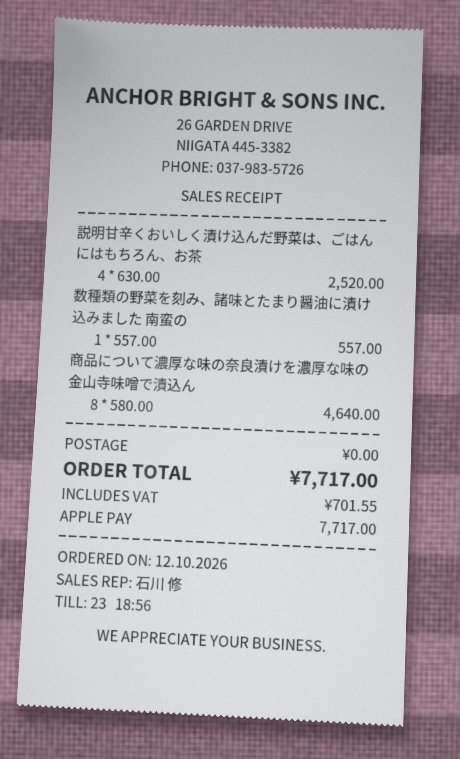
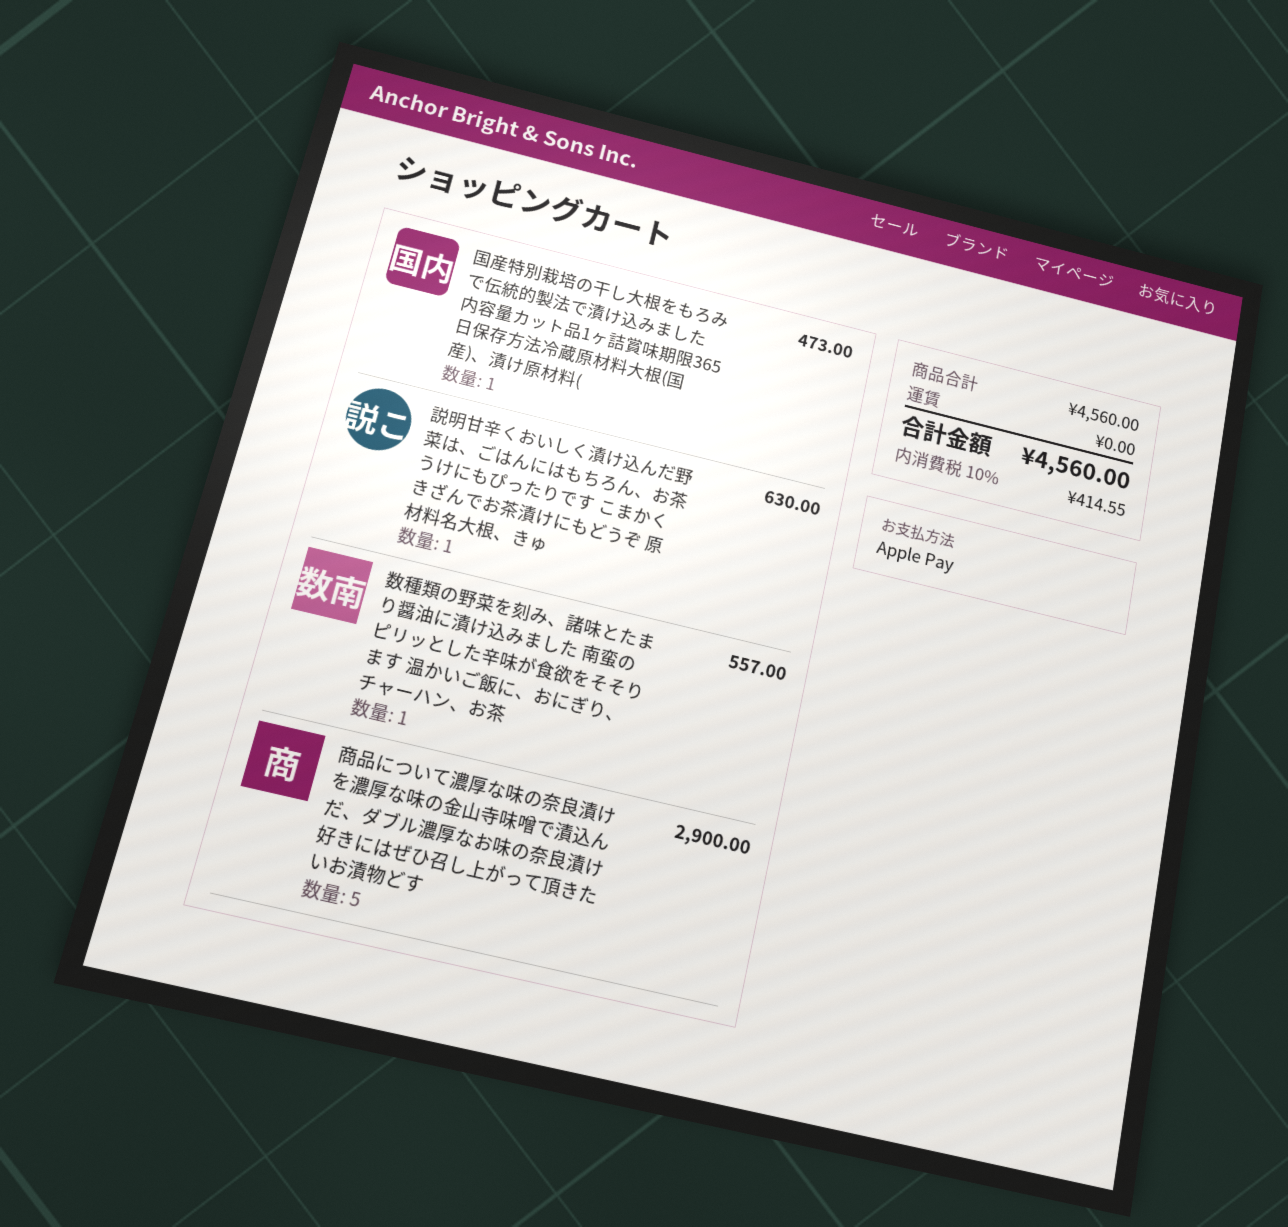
説明甘辛くおいしく漬け込んだ野菜は、ごはんにはもちろん、お茶: 4 for 2520.00 -> 1 for 630.00
商品について濃厚な味の奈良漬けを濃厚な味の金山寺味噌で漬込ん: 8 for 4640.00 -> 5 for 2900.00
国産特別栽培の干し大根をもろみで伝統的製法で漬け込みました 内容量カット品1ヶ詰賞味期限365日保存方法冷蔵原材料大根(国産)、漬け原材料(: none -> 1 for 473.00
tax: 701.55 -> 414.55
total: 7717.00 -> 4560.00

